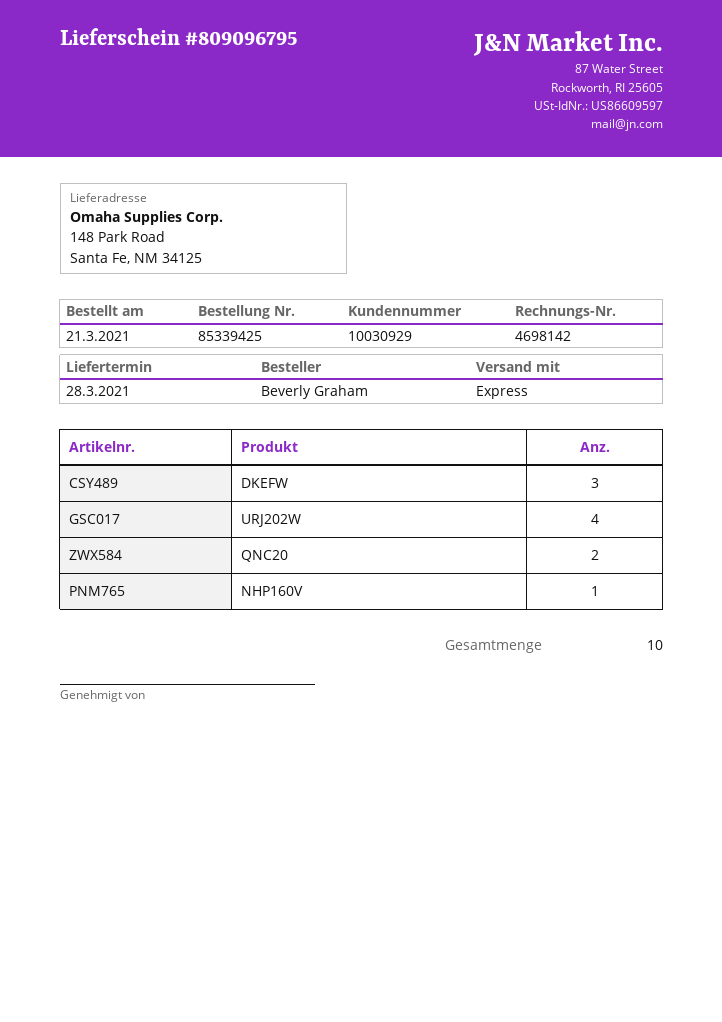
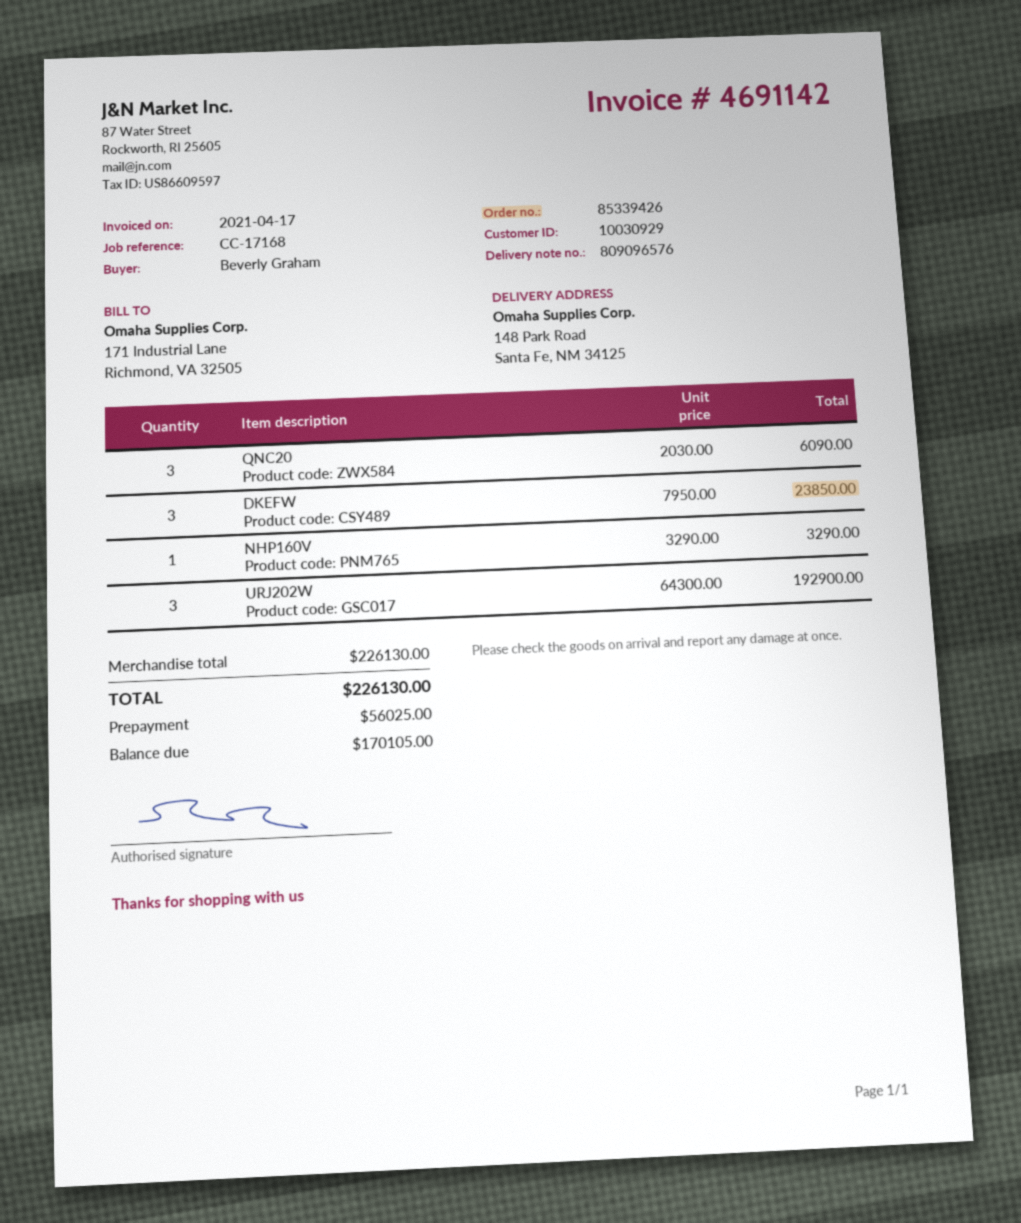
order number: 85339425 -> 85339426
delivery note number: 809096795 -> 809096576
invoice number: 4698142 -> 4691142
URJ202W: 4 -> 3
QNC20: 2 -> 3

